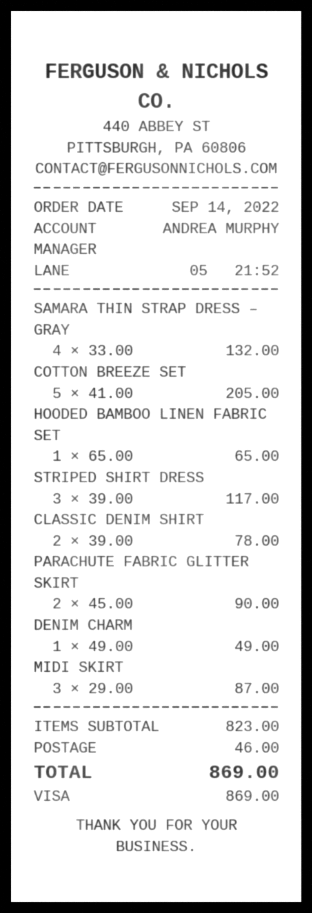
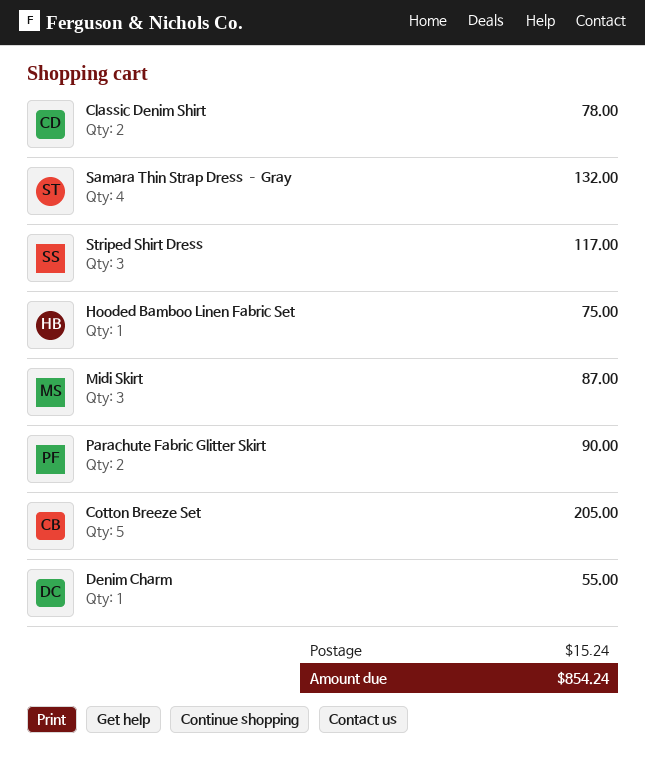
HOODED BAMBOO LINEN FABRIC SET: 1 for 65.00 -> 1 for 75.00
DENIM CHARM: 1 for 49.00 -> 1 for 55.00
shipping: 46.00 -> 15.24
total: 869.00 -> 854.24

